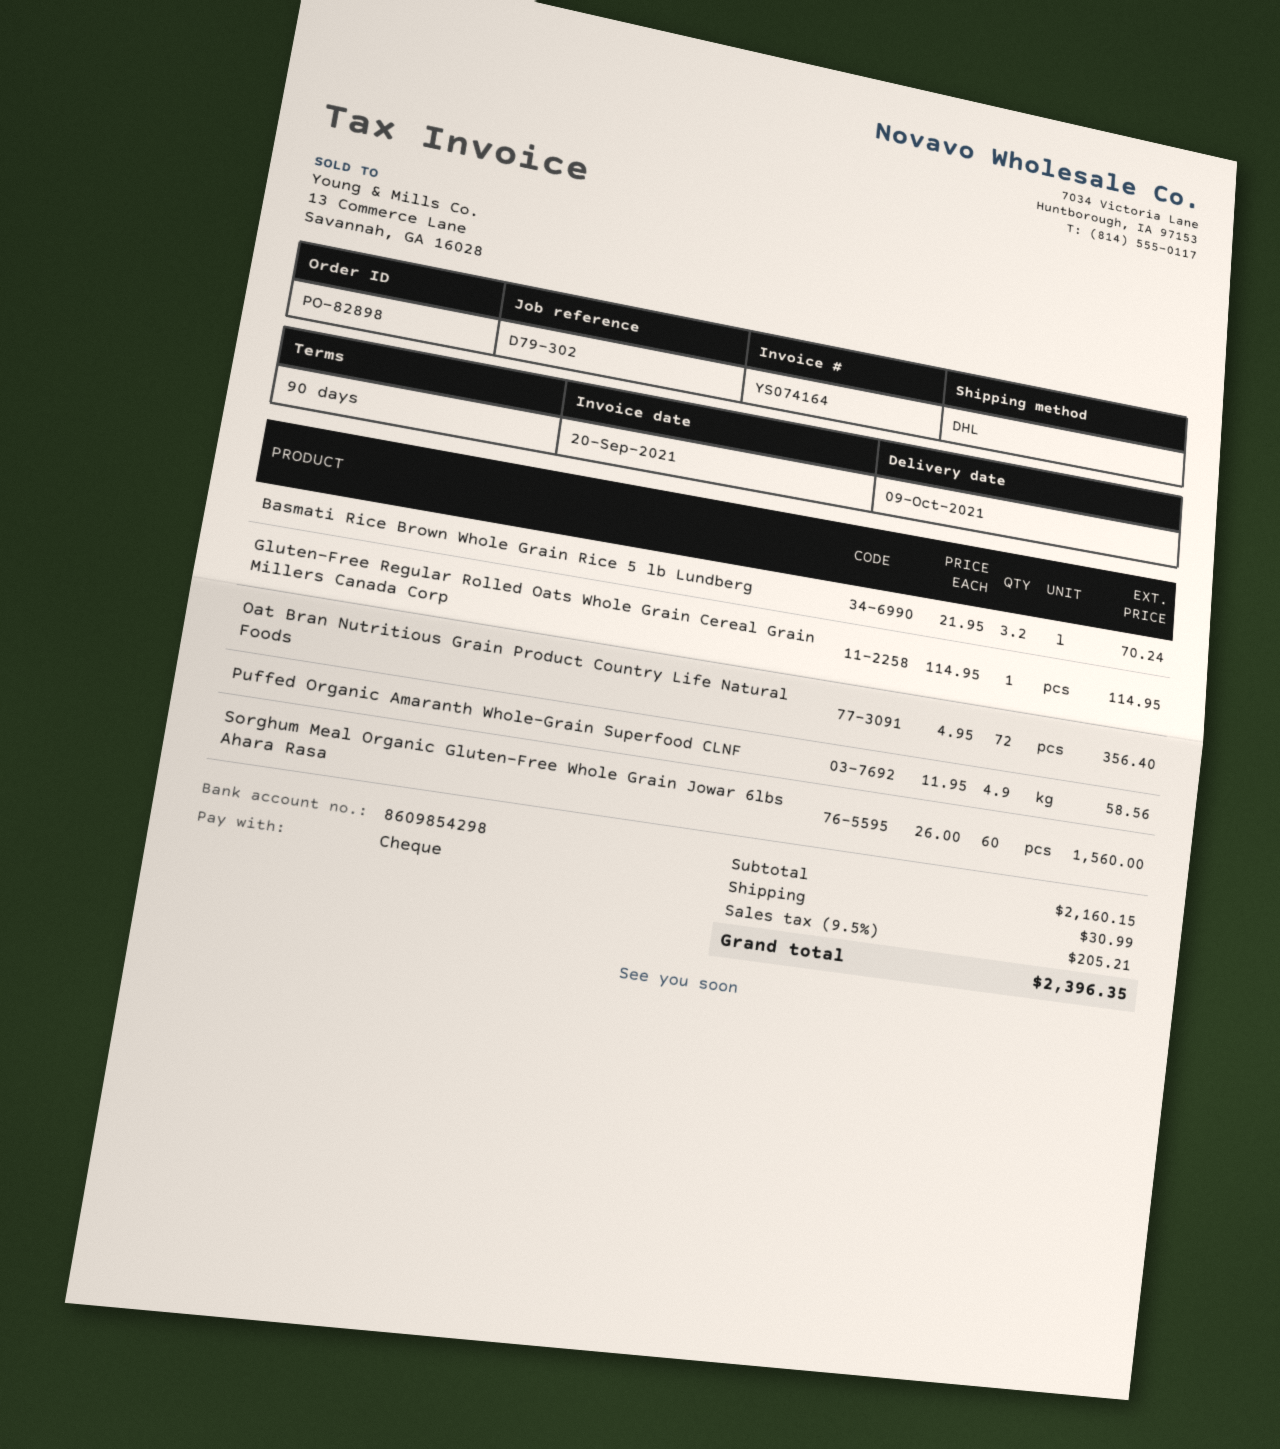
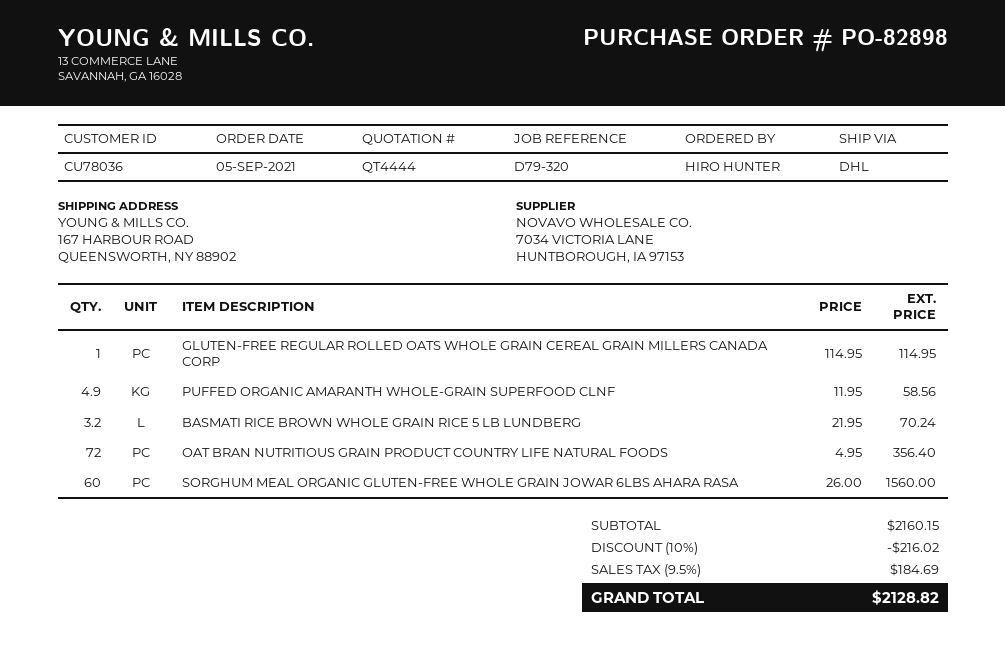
reference: D79-302 -> D79-320
discount: none -> 10% = 216.02
shipping: 30.99 -> none
tax: 9.5% = 205.21 -> 9.5% = 184.69
total: 2396.35 -> 2128.82

